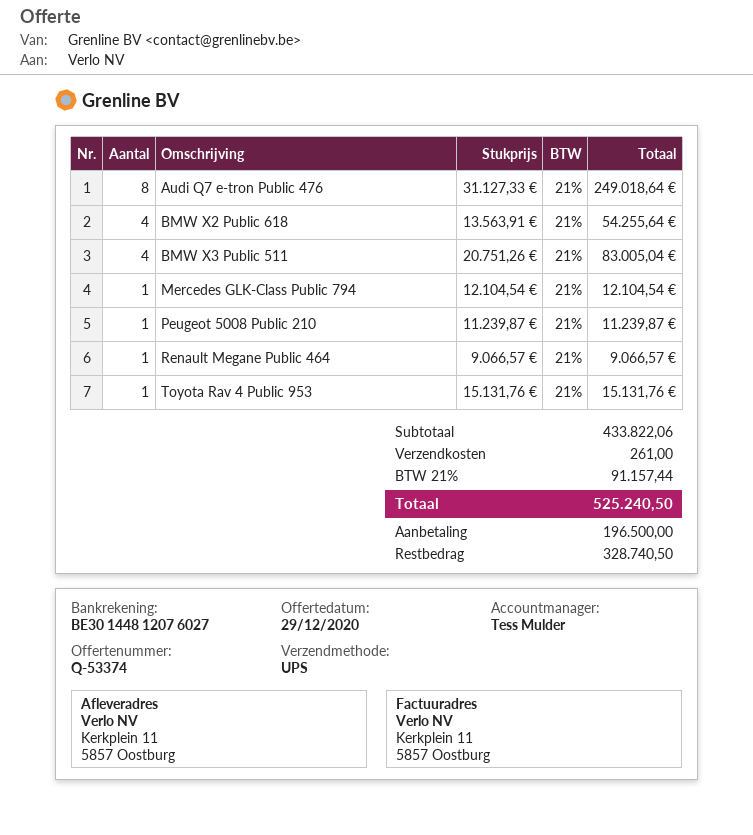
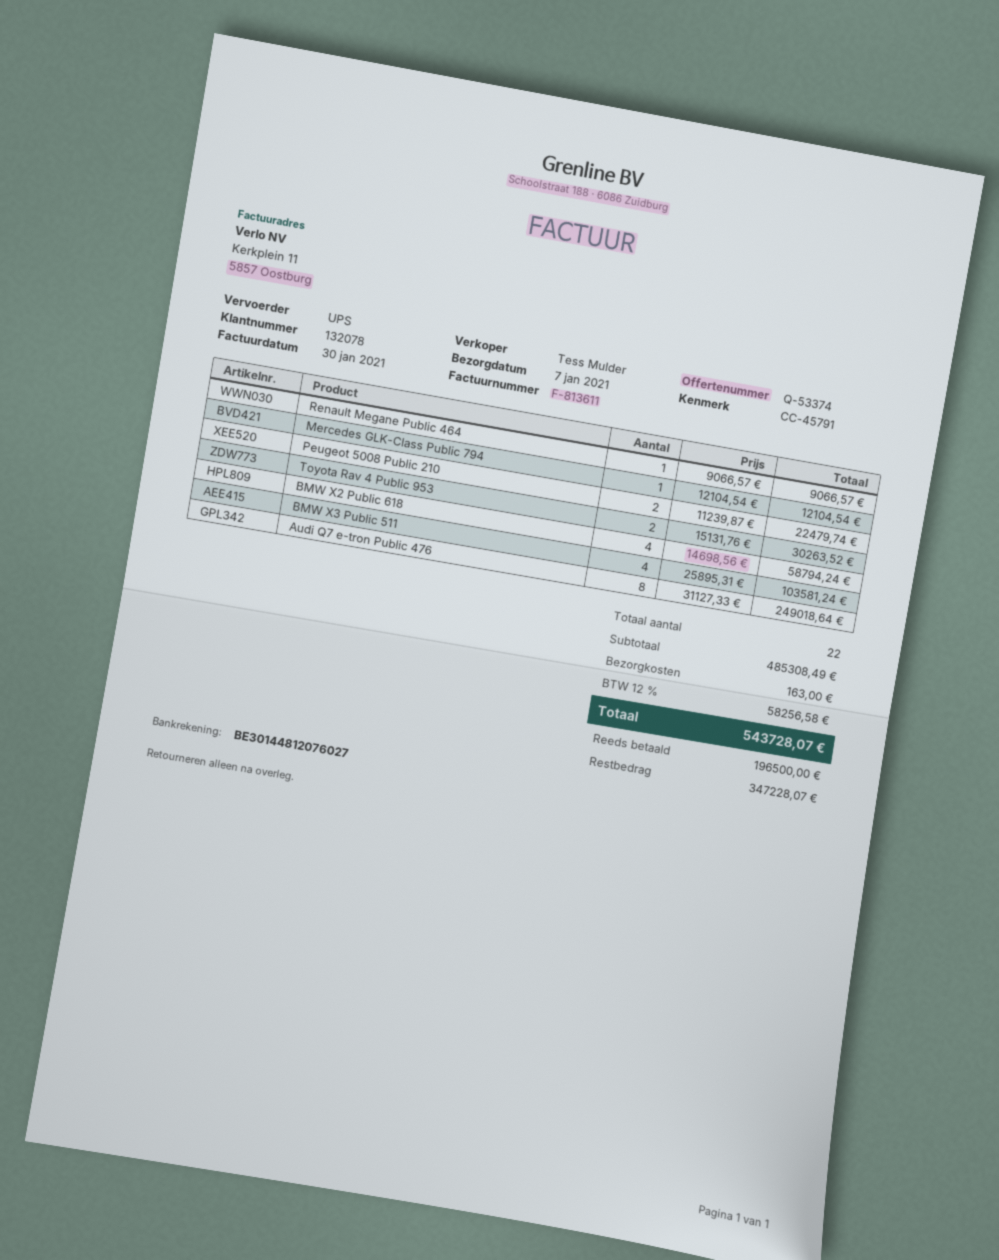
BMW X2 Public 618: 4 x 13563.91 = 54255.64 -> 4 x 14698.56 = 58794.24
BMW X3 Public 511: 4 x 20751.26 = 83005.04 -> 4 x 25895.31 = 103581.24
Peugeot 5008 Public 210: 1 x 11239.87 = 11239.87 -> 2 x 11239.87 = 22479.74
Toyota Rav 4 Public 953: 1 x 15131.76 = 15131.76 -> 2 x 15131.76 = 30263.52
subtotal: 433822.06 -> 485308.49
shipping: 261.00 -> 163.00
tax: 21% = 91157.44 -> 12% = 58256.58
total: 525240.50 -> 543728.07
balance: 328740.50 -> 347228.07

